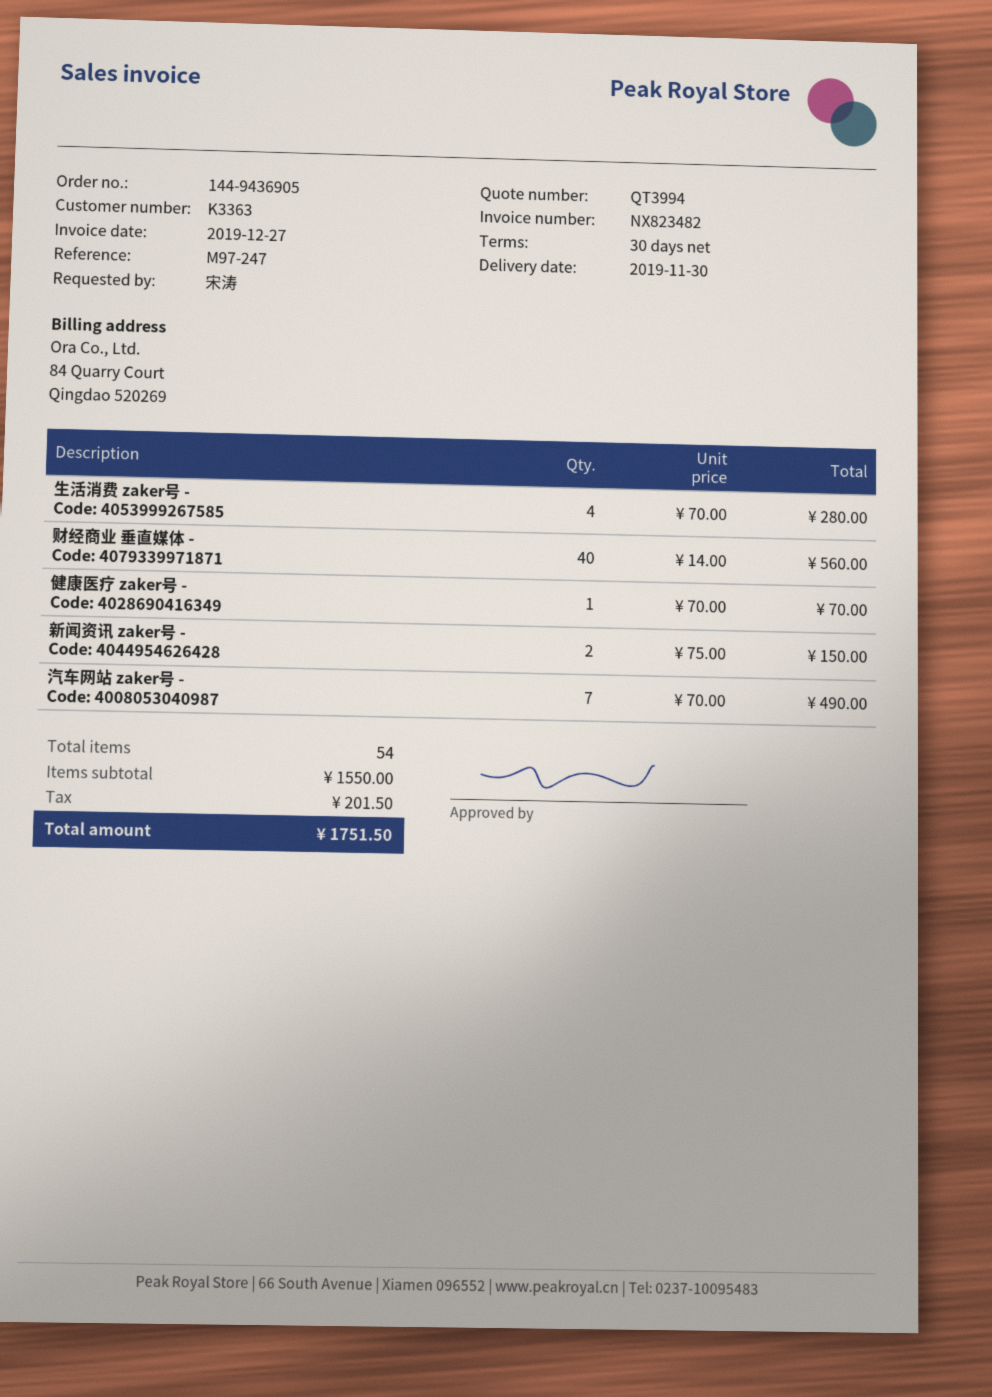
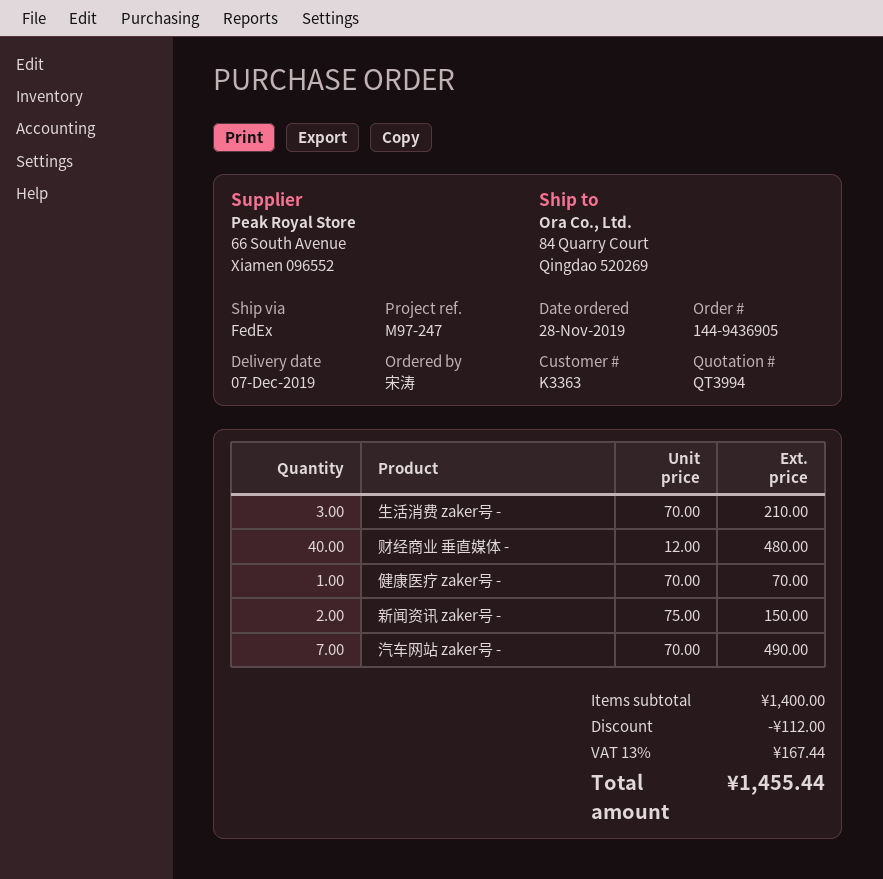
delivery date: 2019-11-30 -> 2019-12-07
生活消费 zaker号 -: 4 x 70.00 = 280.00 -> 3 x 70.00 = 210.00
财经商业 垂直媒体 -: 40 x 14.00 = 560.00 -> 40 x 12.00 = 480.00
subtotal: 1550.00 -> 1400.00
discount: none -> 112.00
tax: 201.50 -> 167.44
total: 1751.50 -> 1455.44

